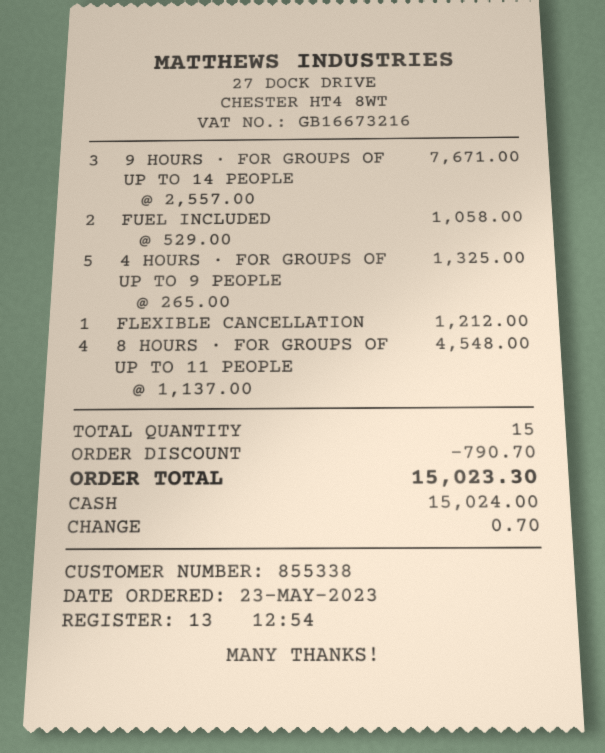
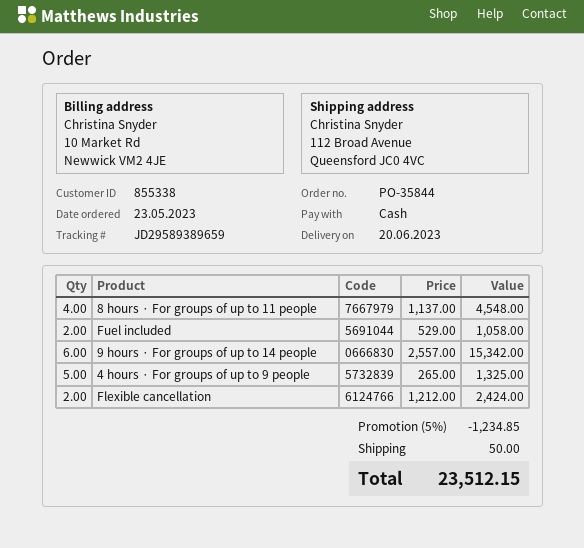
9 HOURS · FOR GROUPS OF UP TO 14 PEOPLE: 3 x 2557.00 = 7671.00 -> 6 x 2557.00 = 15342.00
FLEXIBLE CANCELLATION: 1 x 1212.00 = 1212.00 -> 2 x 1212.00 = 2424.00
discount: 790.70 -> 1234.85
shipping: none -> 50.00
total: 15023.30 -> 23512.15

